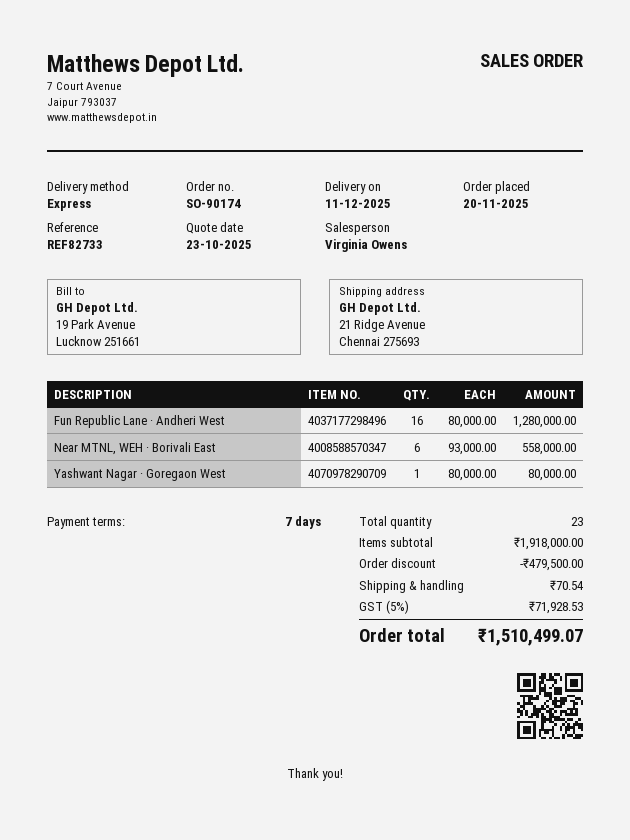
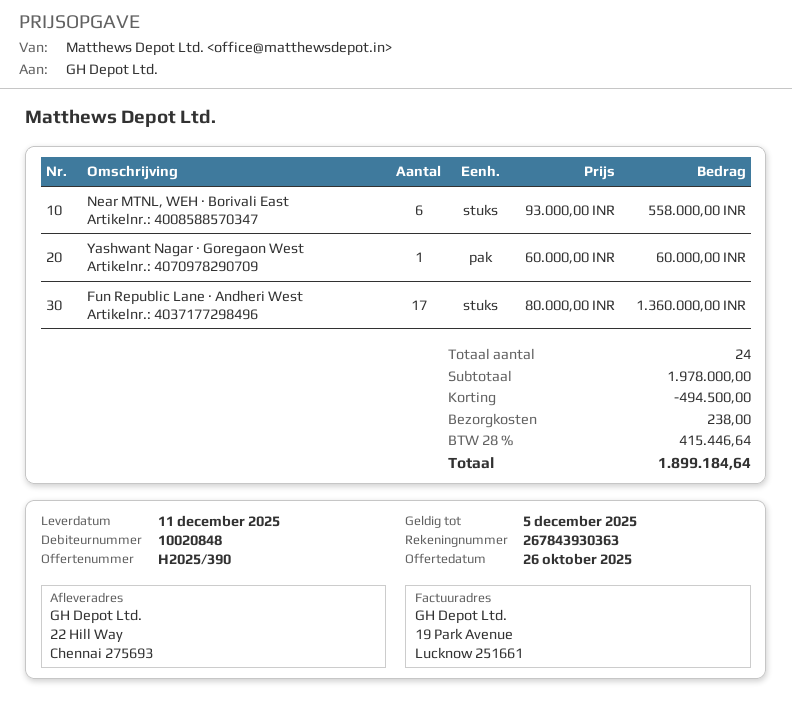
quote date: 2025-10-23 -> 2025-10-26
ship to: 21 Ridge Avenue, Chennai 275693 -> 22 Hill Way, Chennai 275693
Fun Republic Lane · Andheri West: 16 x 80000.00 = 1280000.00 -> 17 x 80000.00 = 1360000.00
Yashwant Nagar · Goregaon West: 1 x 80000.00 = 80000.00 -> 1 x 60000.00 = 60000.00
total quantity: 23 -> 24
subtotal: 1918000.00 -> 1978000.00
discount: 479500.00 -> 494500.00
shipping: 70.54 -> 238.00
tax: 5% = 71928.53 -> 28% = 415446.64
total: 1510499.07 -> 1899184.64

